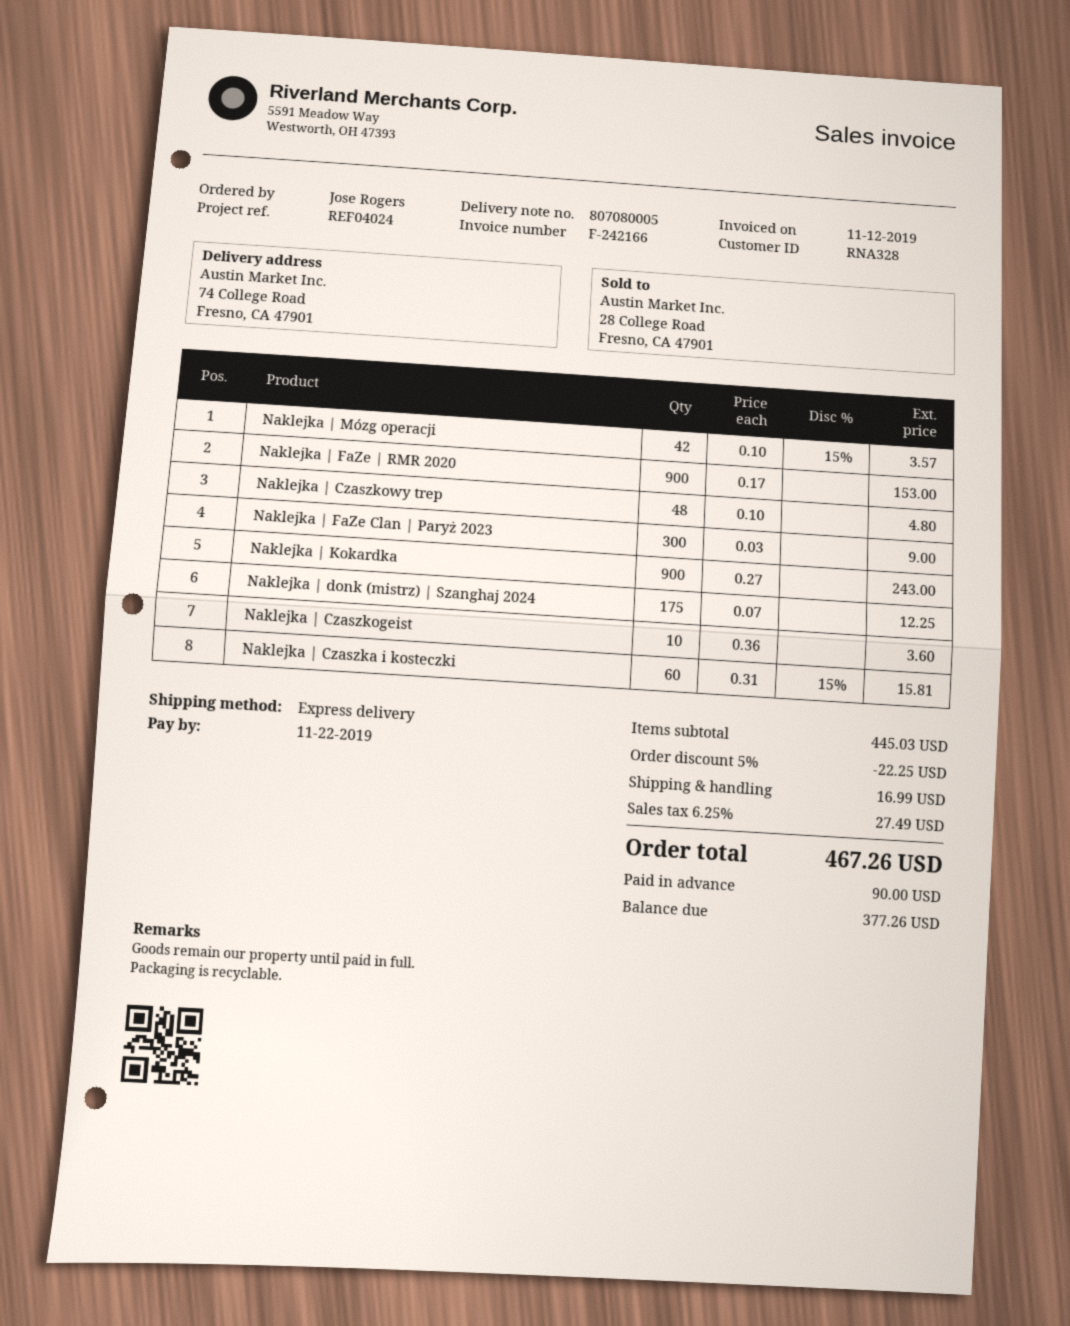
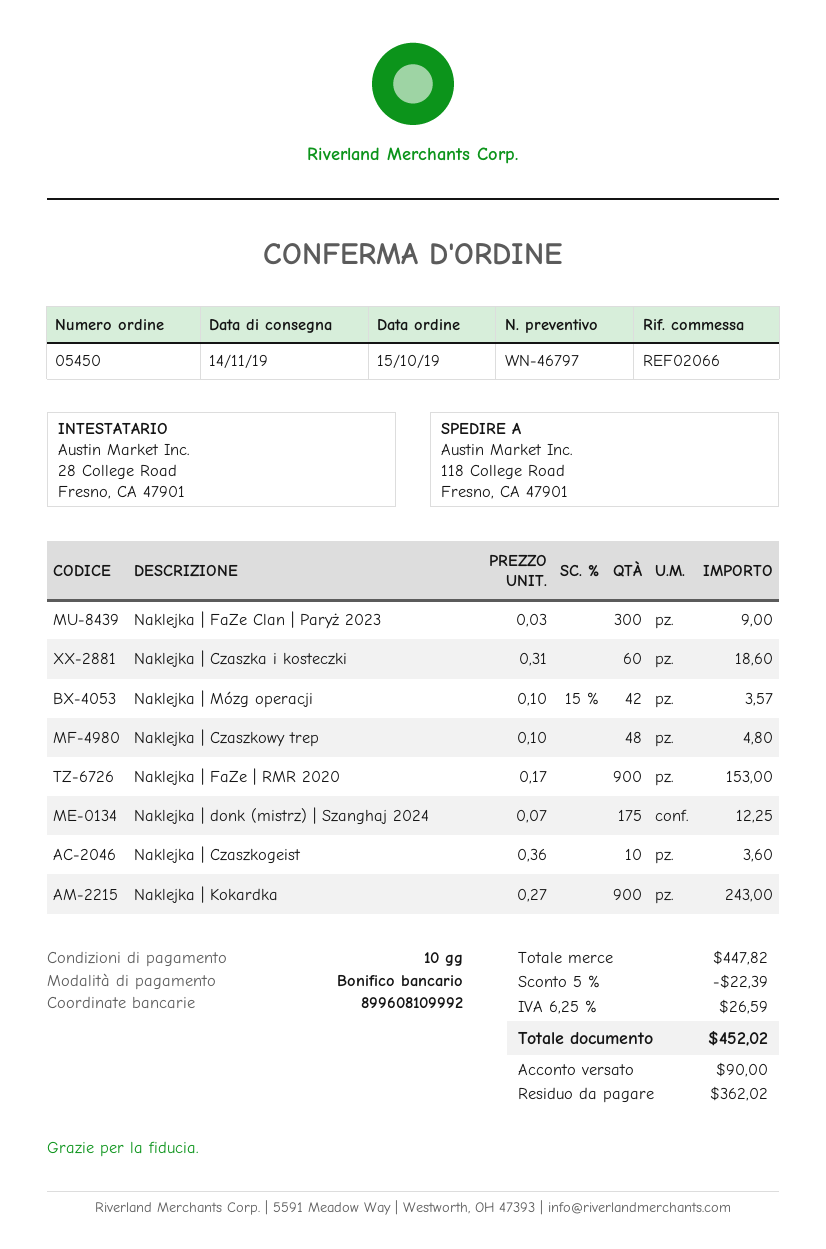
reference: REF04024 -> REF02066
ship to: 74 College Road, Fresno, CA 47901 -> 118 College Road, Fresno, CA 47901
Naklejka | Czaszka i kosteczki: 60 x 0.31 - 15% = 15.81 -> 60 x 0.31 = 18.60
subtotal: 445.03 -> 447.82
discount: 5% = 22.25 -> 5% = 22.39
shipping: 16.99 -> none
tax: 6.25% = 27.49 -> 6.25% = 26.59
total: 467.26 -> 452.02
balance: 377.26 -> 362.02

